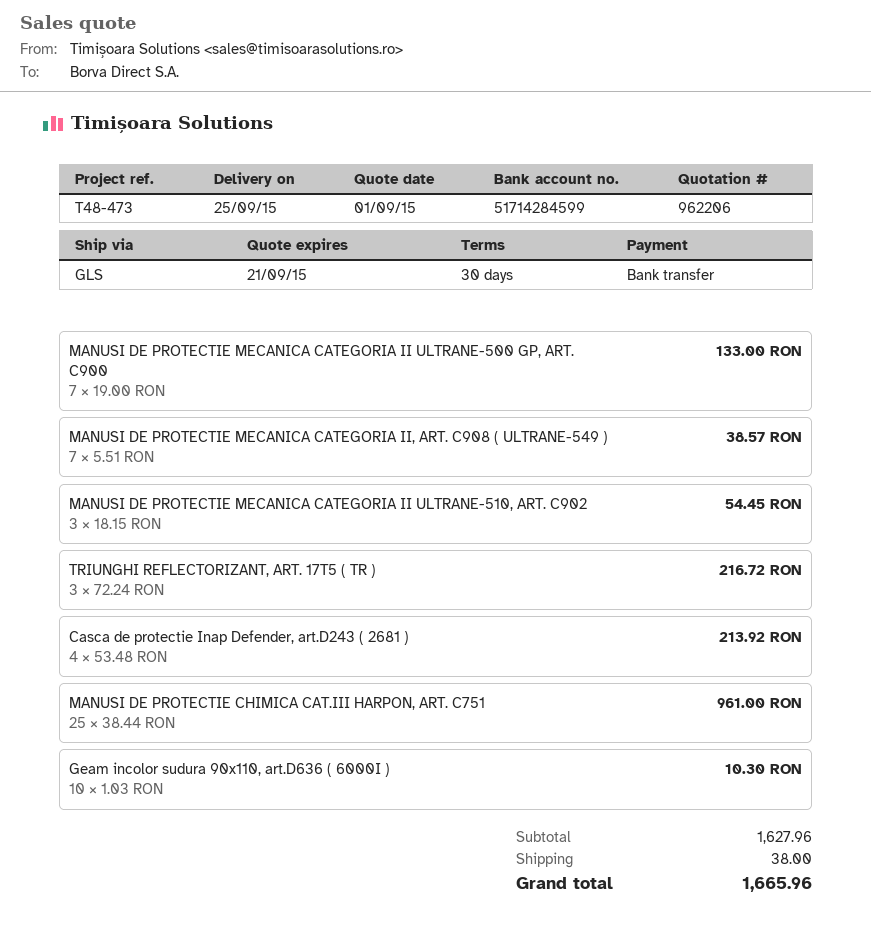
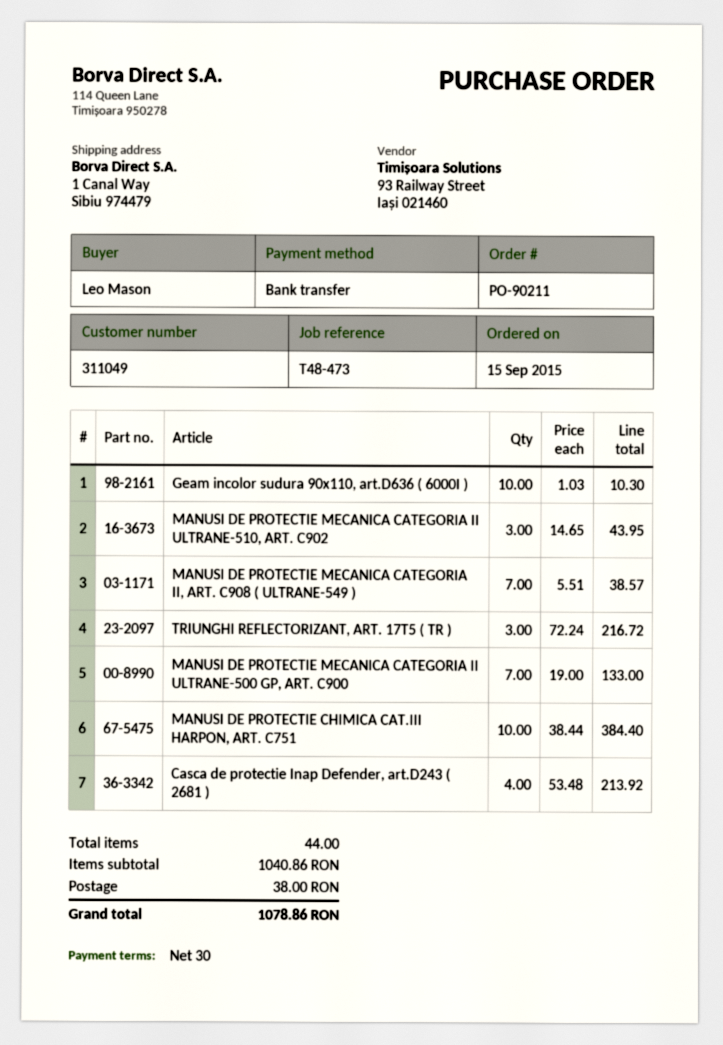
MANUSI DE PROTECTIE MECANICA CATEGORIA II ULTRANE-510, ART. C902: 3 x 18.15 = 54.45 -> 3 x 14.65 = 43.95
MANUSI DE PROTECTIE CHIMICA CAT.III HARPON, ART. C751: 25 x 38.44 = 961.00 -> 10 x 38.44 = 384.40
subtotal: 1627.96 -> 1040.86
total: 1665.96 -> 1078.86

